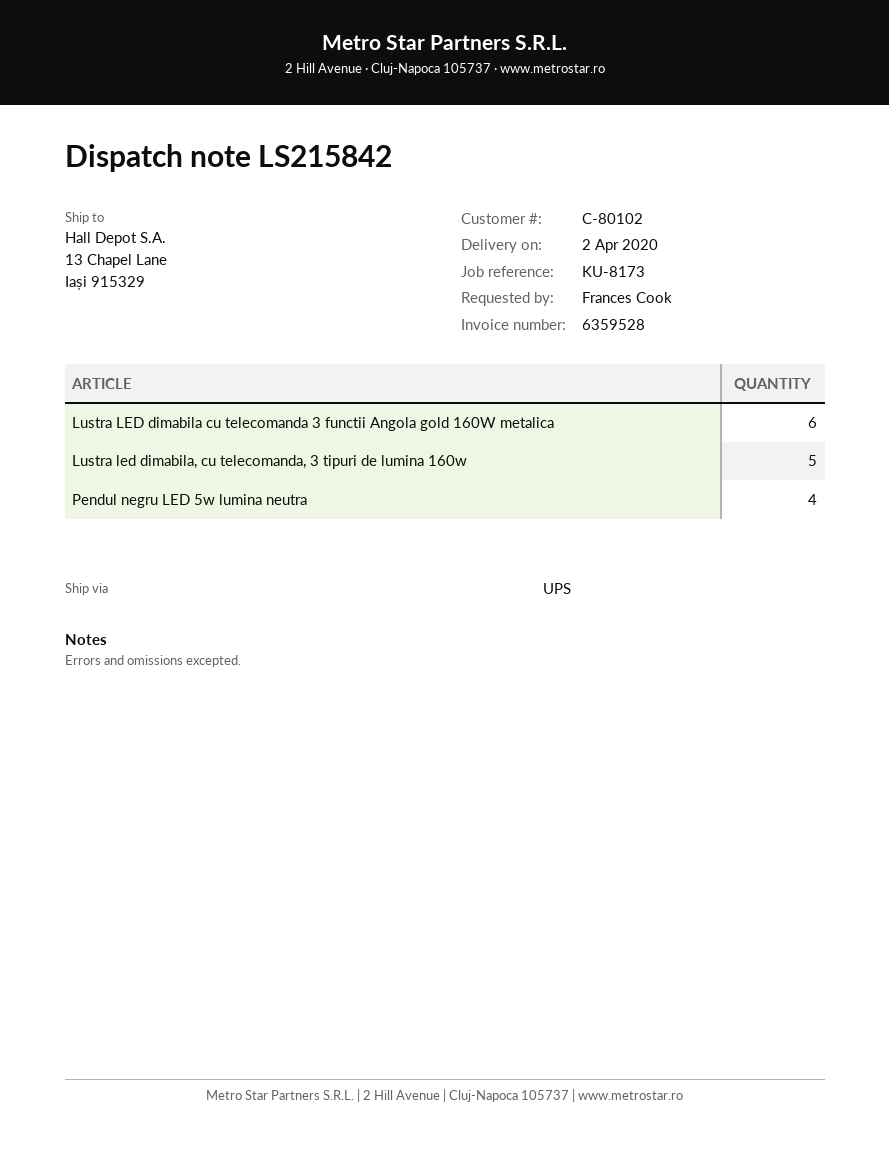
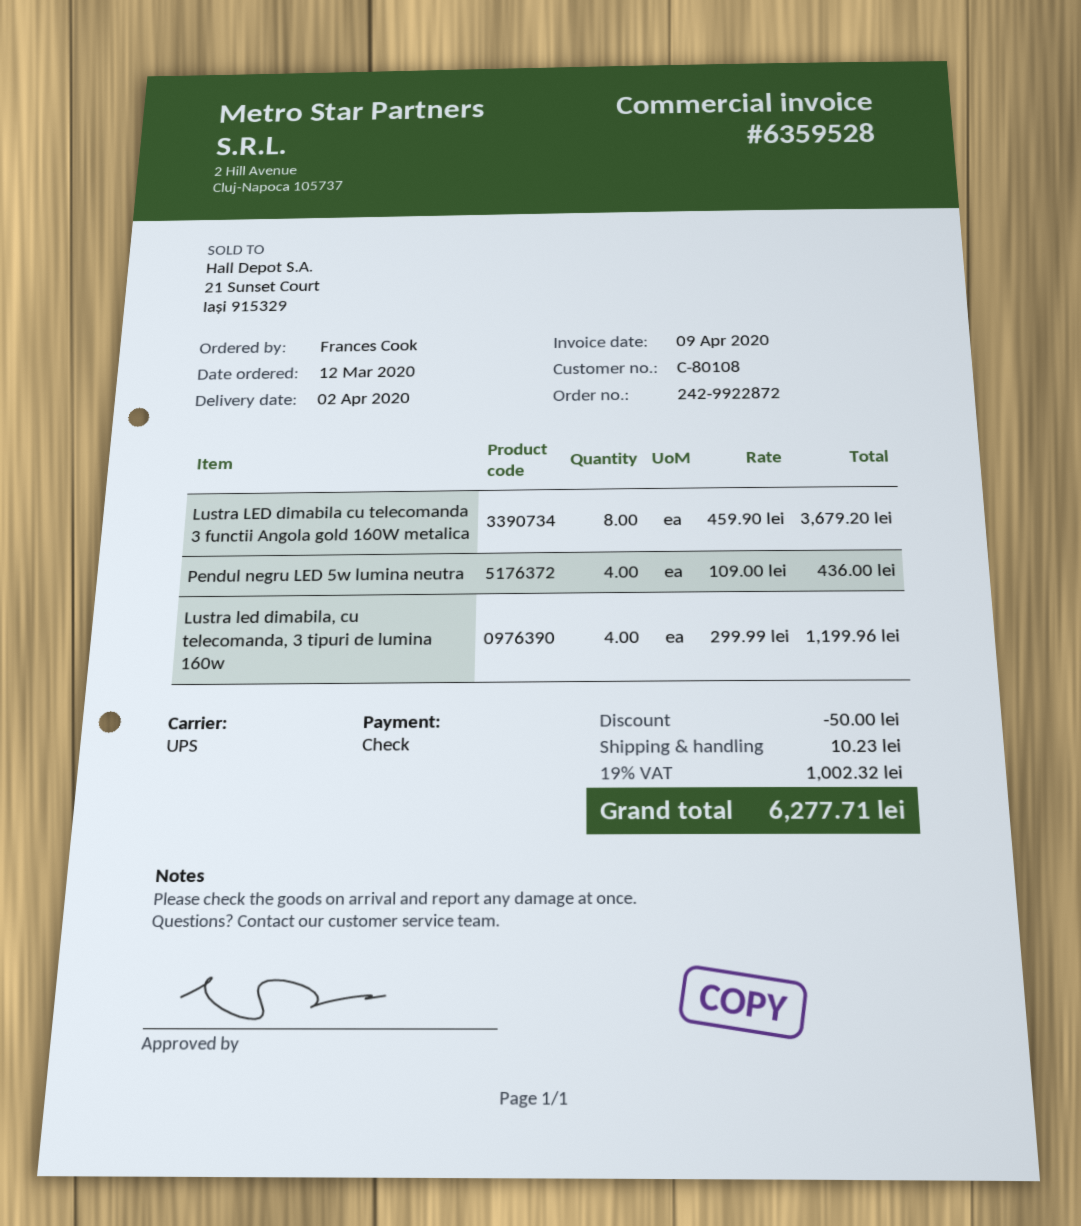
customer number: C-80102 -> C-80108
Lustra LED dimabila cu telecomanda 3 functii Angola gold 160W metalica: 6 -> 8
Lustra led dimabila, cu telecomanda, 3 tipuri de lumina 160w: 5 -> 4

